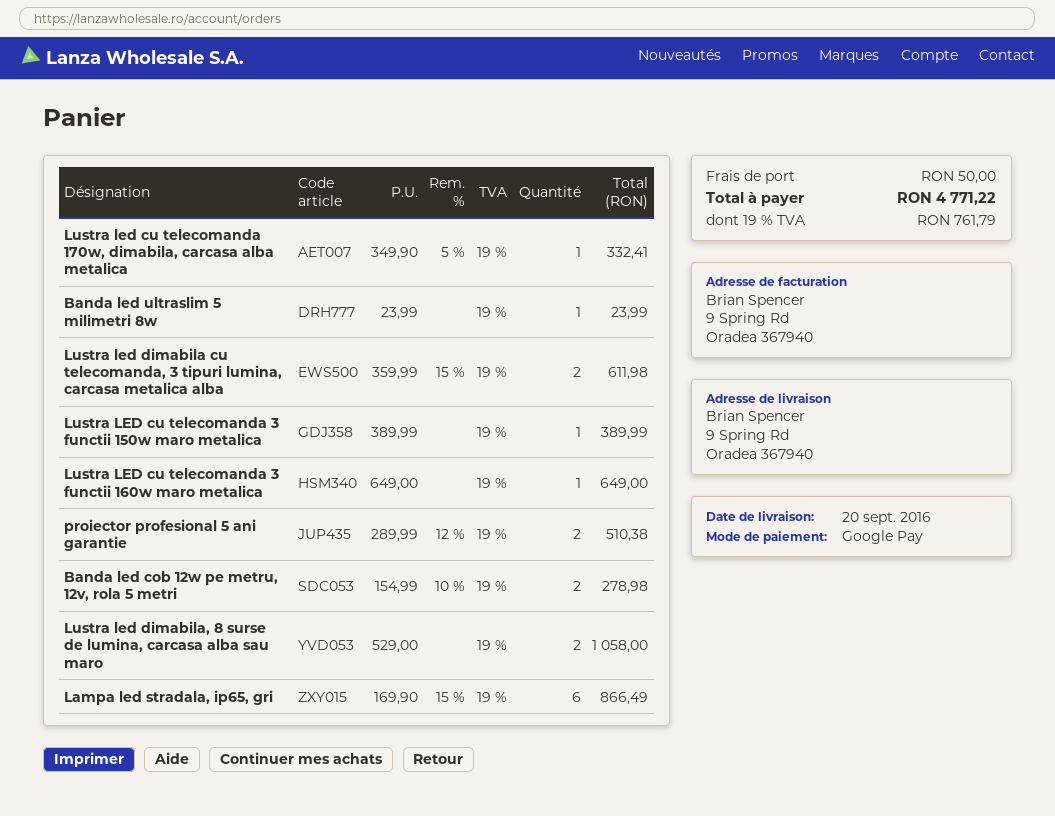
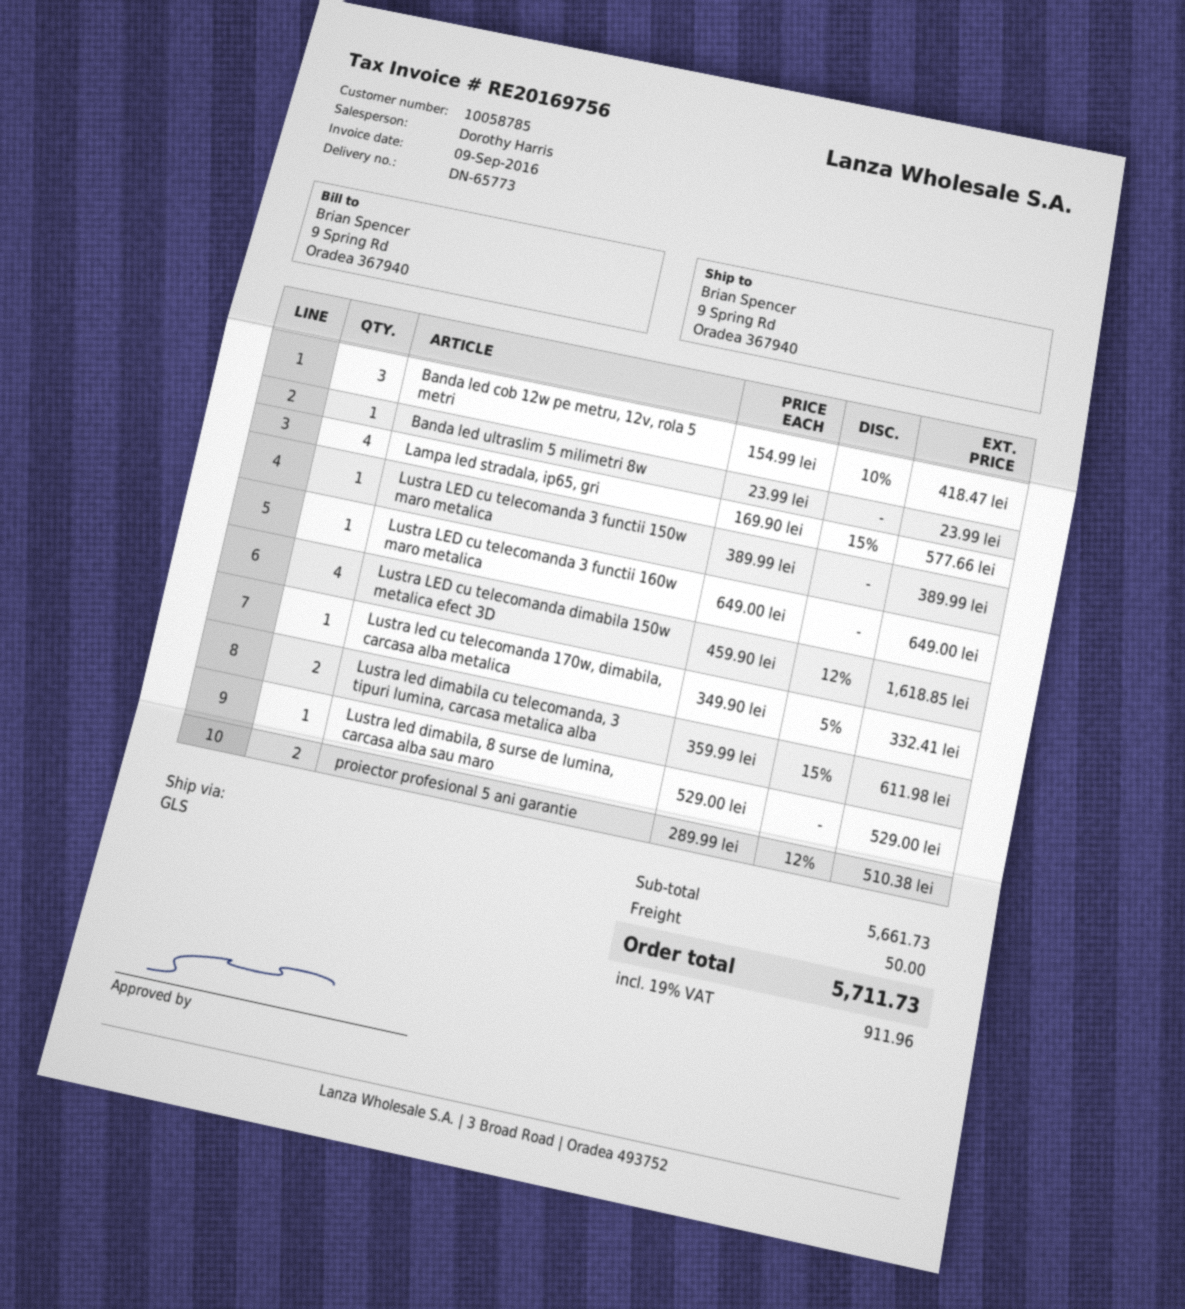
Banda led cob 12w pe metru, 12v, rola 5 metri: 2 x 154.99 - 10% = 278.98 -> 3 x 154.99 - 10% = 418.47
Lustra led dimabila, 8 surse de lumina, carcasa alba sau maro: 2 x 529.00 = 1058.00 -> 1 x 529.00 = 529.00
Lampa led stradala, ip65, gri: 6 x 169.90 - 15% = 866.49 -> 4 x 169.90 - 15% = 577.66
Lustra LED cu telecomanda dimabila 150w metalica efect 3D: none -> 4 x 459.90 - 12% = 1618.85
tax: 19% = 761.79 -> 19% = 911.96
total: 4771.22 -> 5711.73

